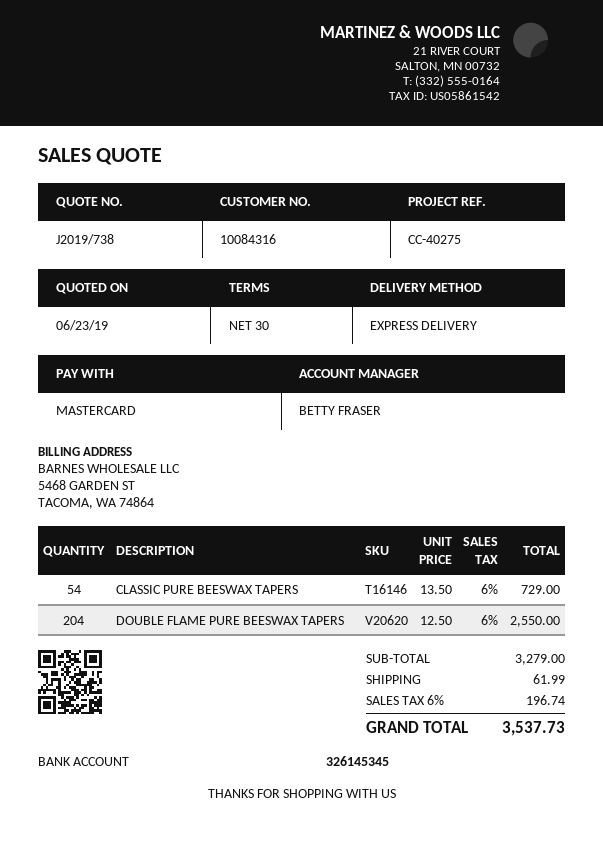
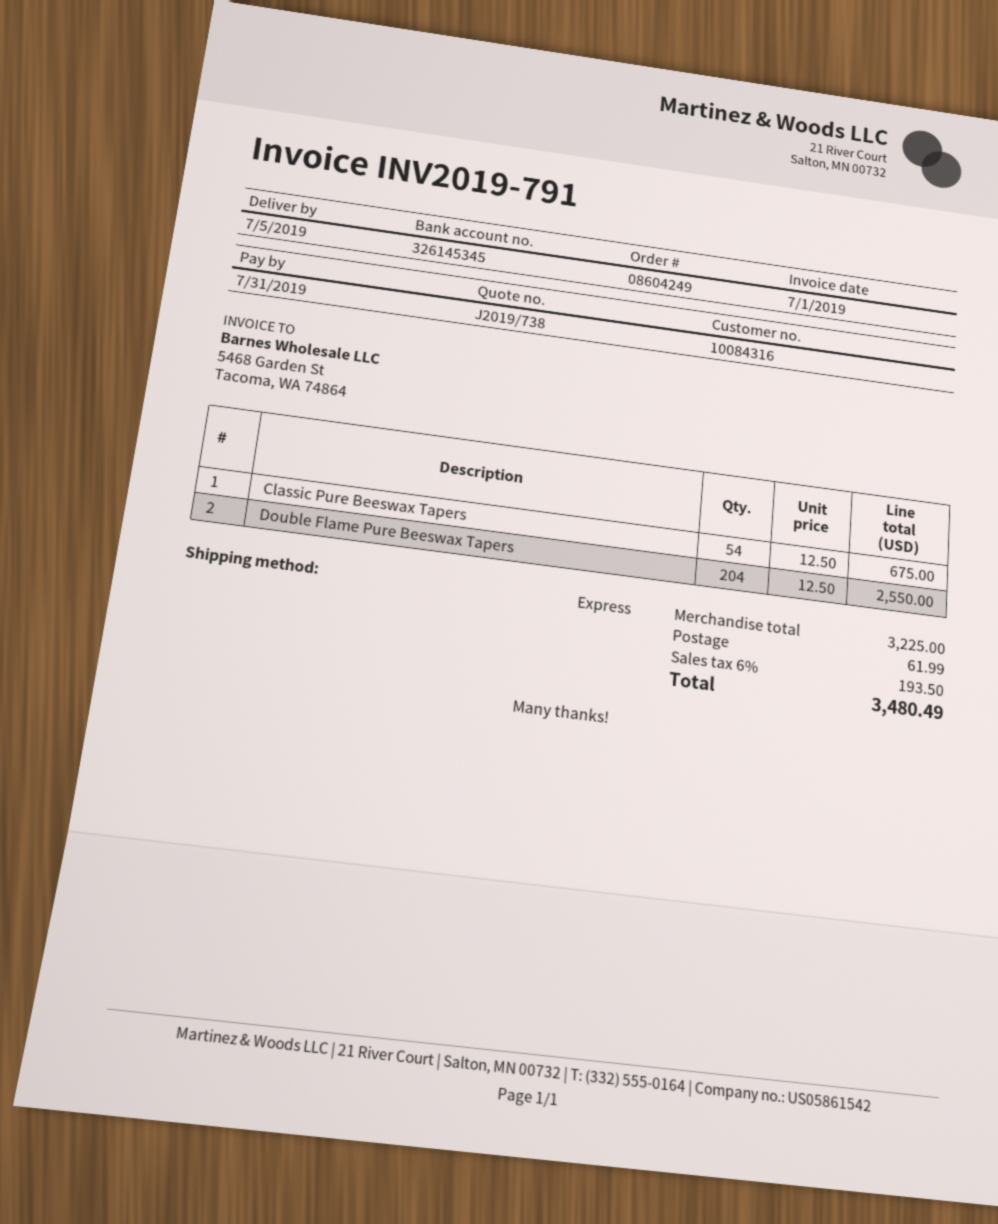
CLASSIC PURE BEESWAX TAPERS: 54 x 13.50 = 729.00 -> 54 x 12.50 = 675.00
subtotal: 3279.00 -> 3225.00
tax: 6% = 196.74 -> 6% = 193.50
total: 3537.73 -> 3480.49

